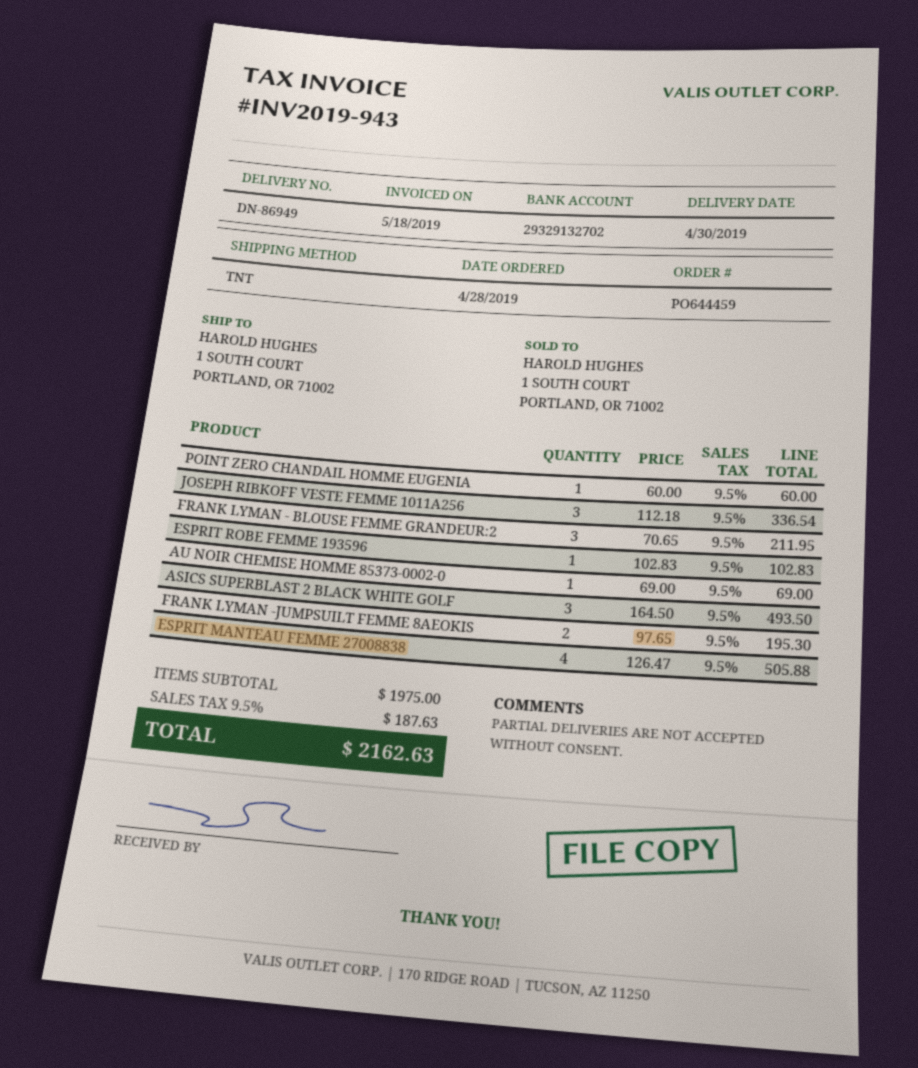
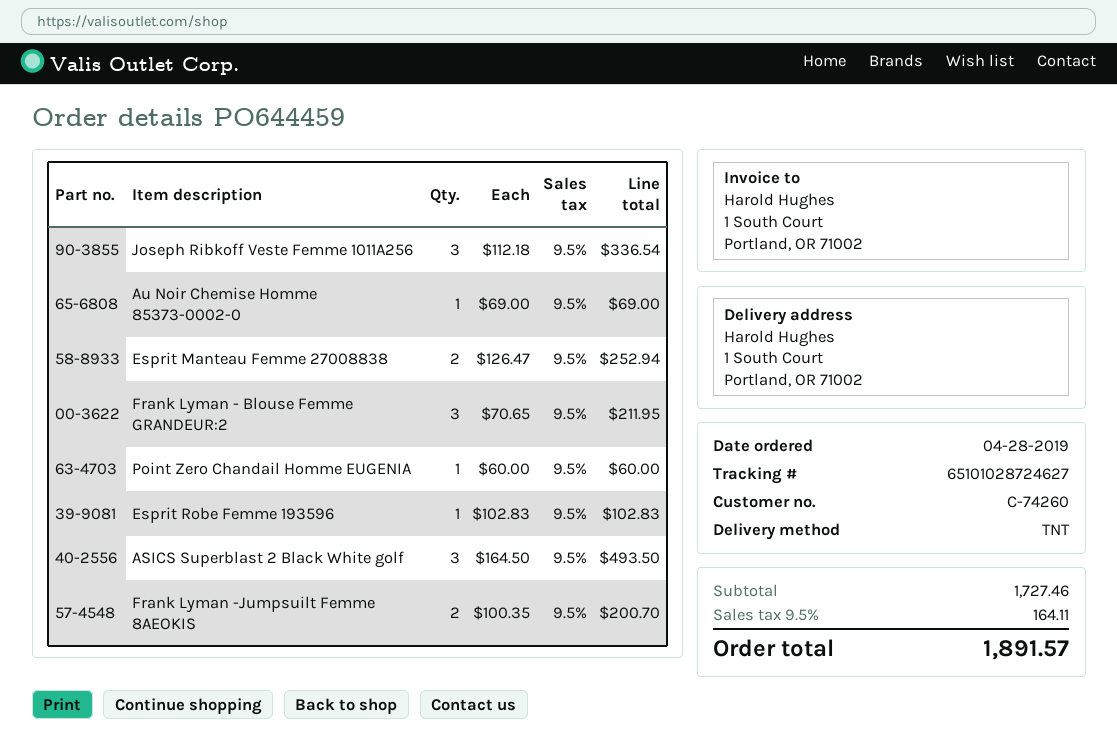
FRANK LYMAN -JUMPSUILT FEMME 8AEOKIS: 2 x 97.65 = 195.30 -> 2 x 100.35 = 200.70
ESPRIT MANTEAU FEMME 27008838: 4 x 126.47 = 505.88 -> 2 x 126.47 = 252.94
subtotal: 1975.00 -> 1727.46
tax: 9.5% = 187.63 -> 9.5% = 164.11
total: 2162.63 -> 1891.57

